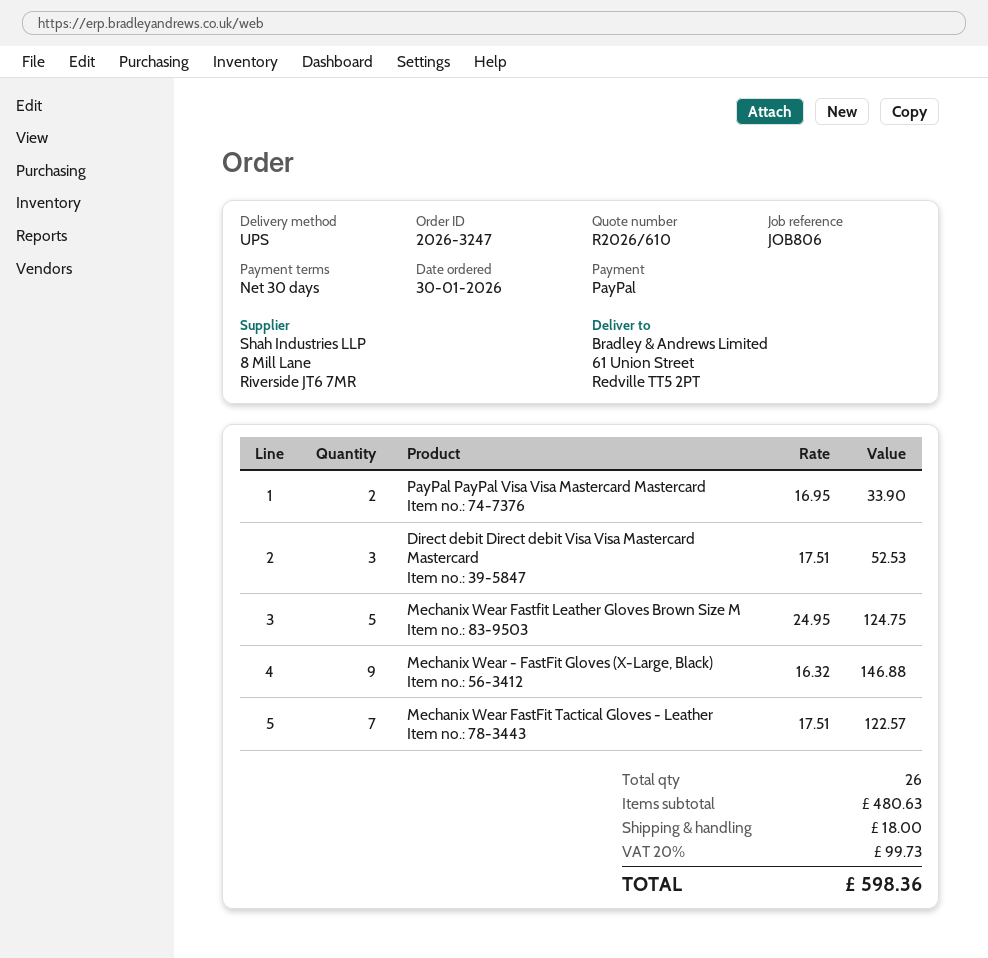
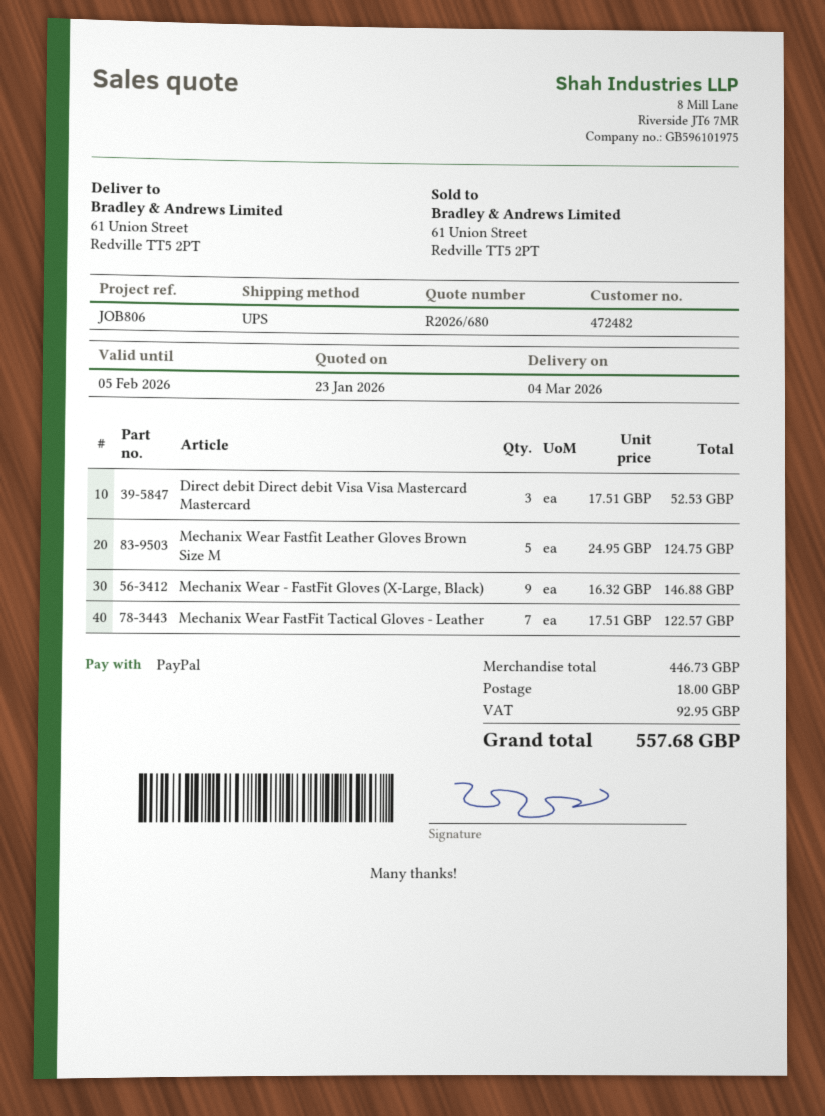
quote number: R2026/610 -> R2026/680
PayPal PayPal Visa Visa Mastercard Mastercard: 2 x 16.95 = 33.90 -> none
subtotal: 480.63 -> 446.73
tax: 99.73 -> 92.95
total: 598.36 -> 557.68

